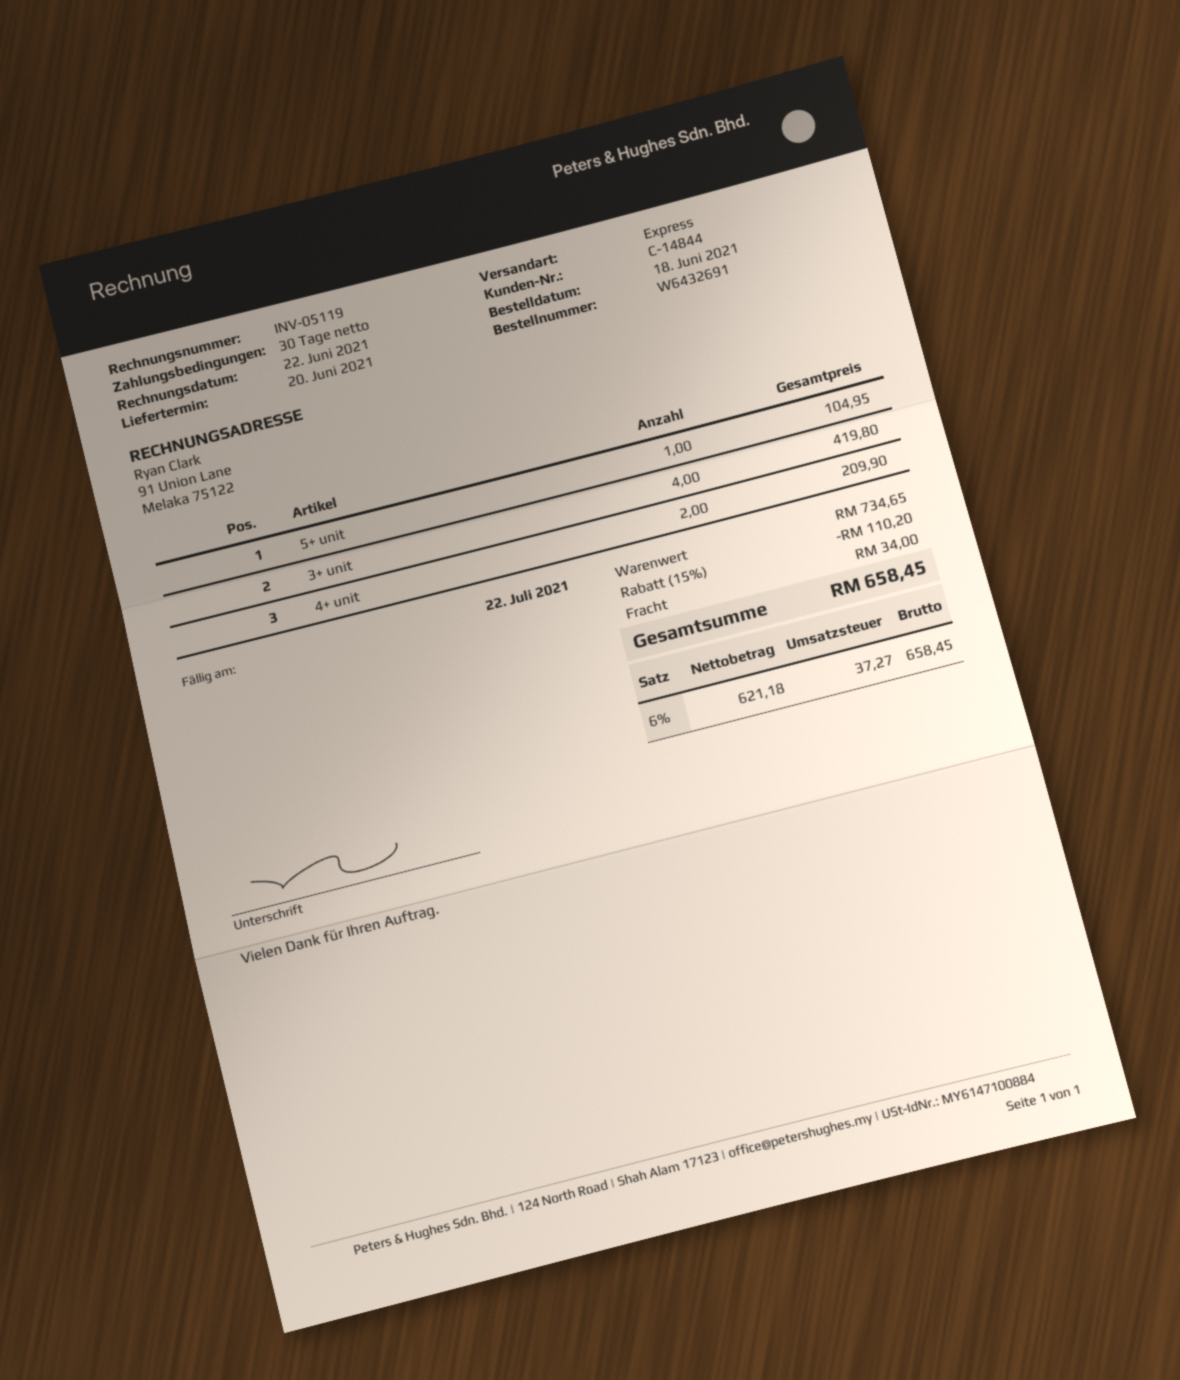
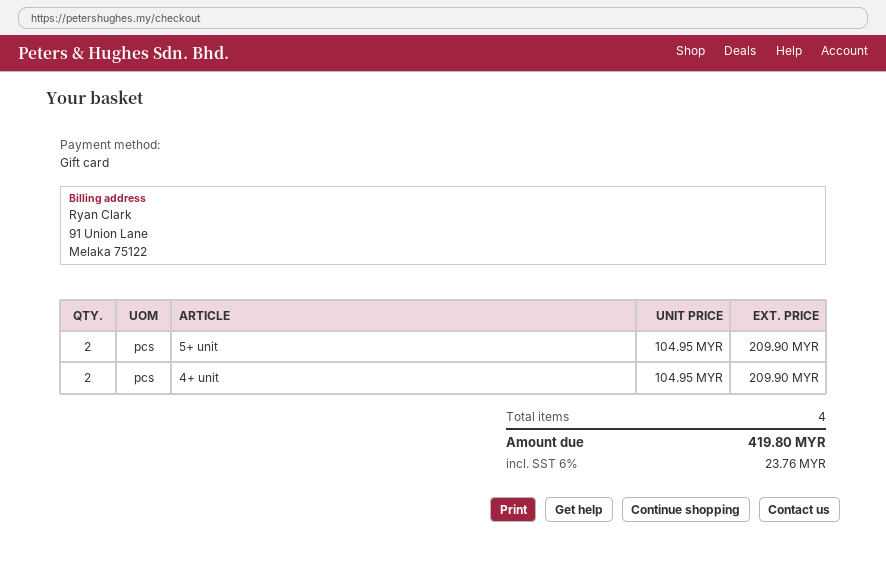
5+ unit: 1 for 104.95 -> 2 for 209.90
3+ unit: 4 for 419.80 -> none
discount: 15% = 110.20 -> none
shipping: 34.00 -> none
tax: 6% = 37.27 -> 6% = 23.76
total: 658.45 -> 419.80

